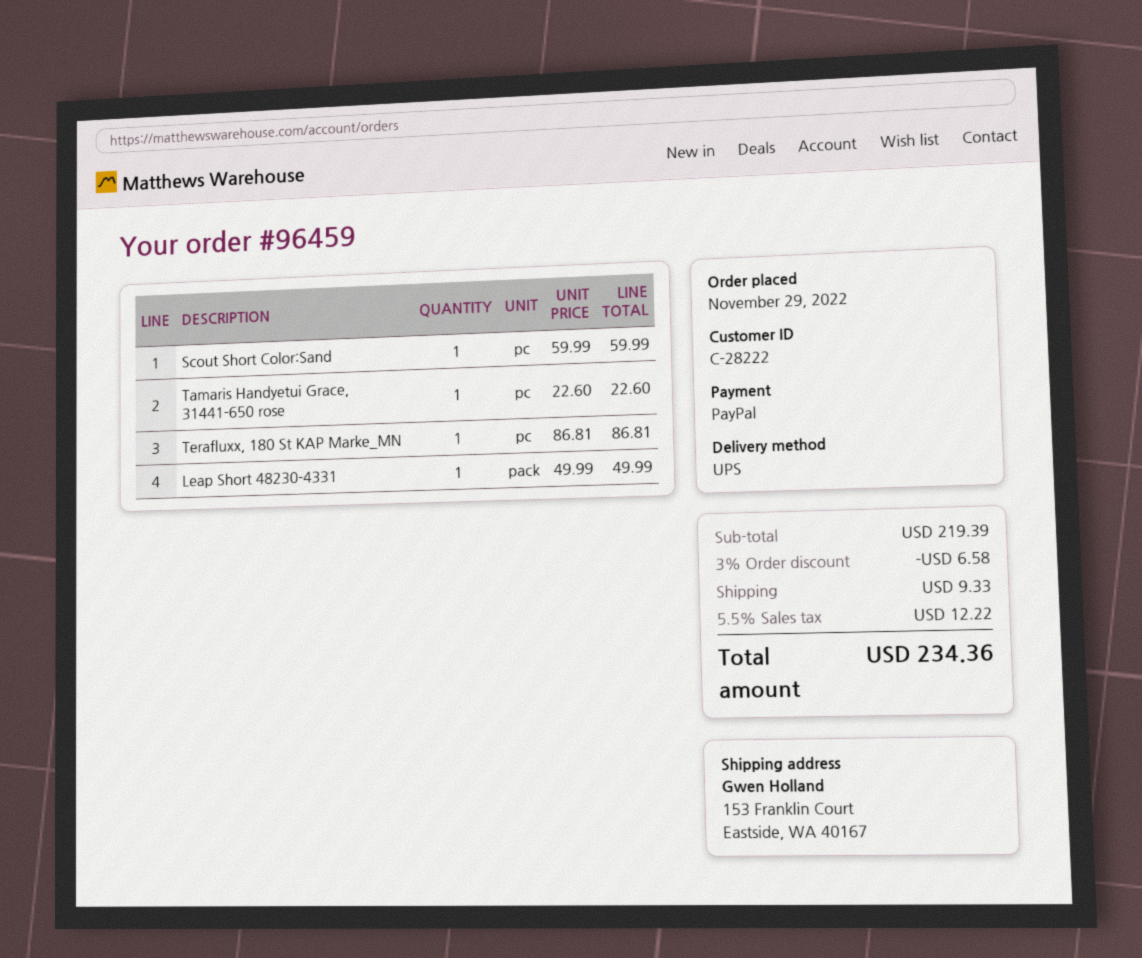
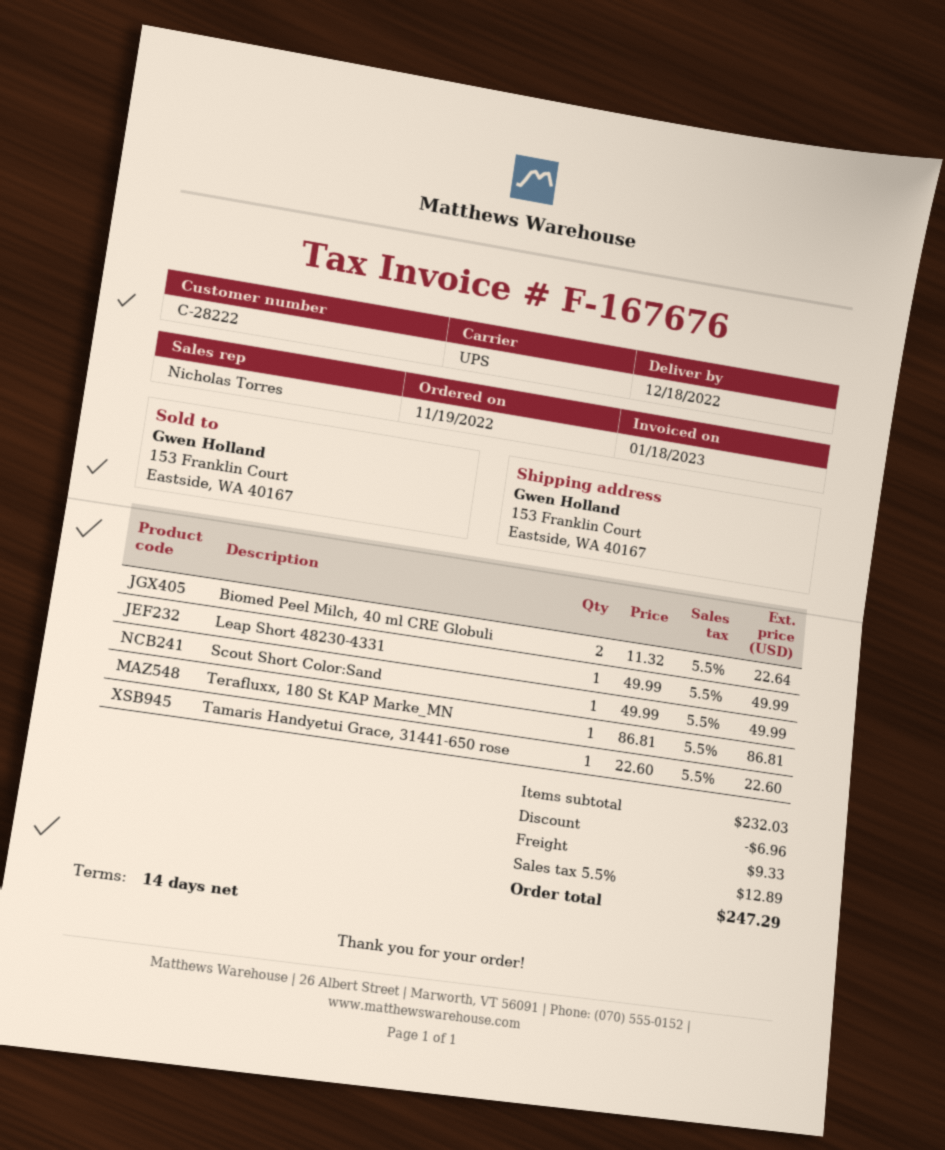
order date: 2022-11-29 -> 2022-11-19
Scout Short Color:Sand: 1 x 59.99 = 59.99 -> 1 x 49.99 = 49.99
Biomed Peel Milch, 40 ml CRE Globuli: none -> 2 x 11.32 = 22.64
subtotal: 219.39 -> 232.03
discount: 6.58 -> 6.96
tax: 5.5% = 12.22 -> 5.5% = 12.89
total: 234.36 -> 247.29

